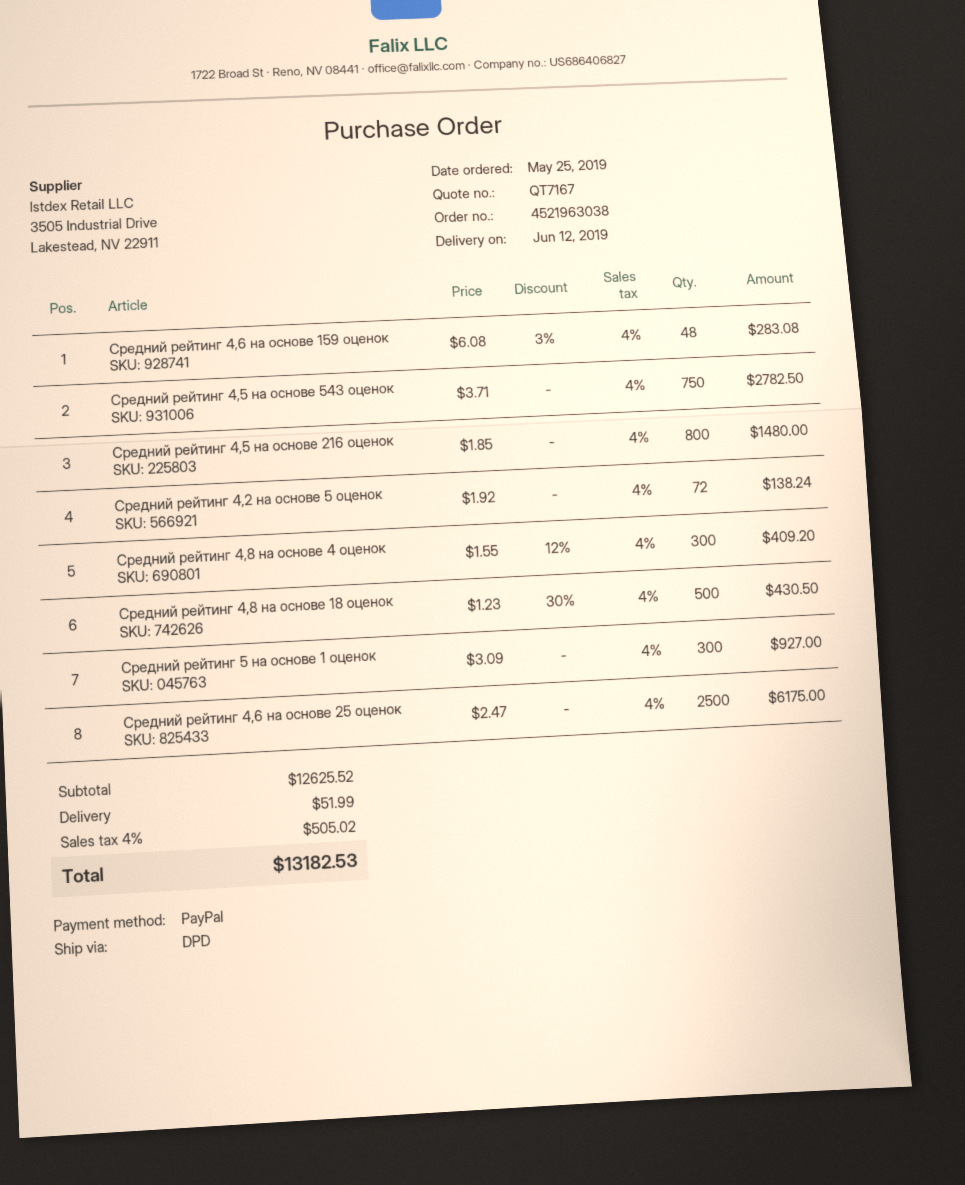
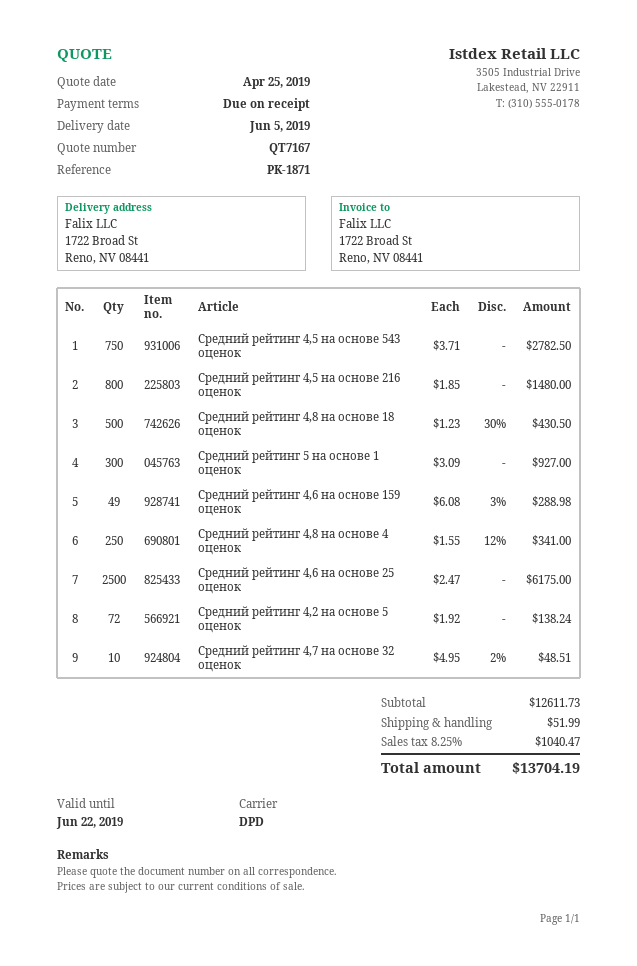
delivery date: 2019-06-12 -> 2019-06-05
Средний рейтинг 4,6 на основе 159 оценок: 48 x 6.08 - 3% = 283.08 -> 49 x 6.08 - 3% = 288.98
Средний рейтинг 4,8 на основе 4 оценок: 300 x 1.55 - 12% = 409.20 -> 250 x 1.55 - 12% = 341.00
Средний рейтинг 4,7 на основе 32 оценок: none -> 10 x 4.95 - 2% = 48.51
subtotal: 12625.52 -> 12611.73
tax: 4% = 505.02 -> 8.25% = 1040.47
total: 13182.53 -> 13704.19

